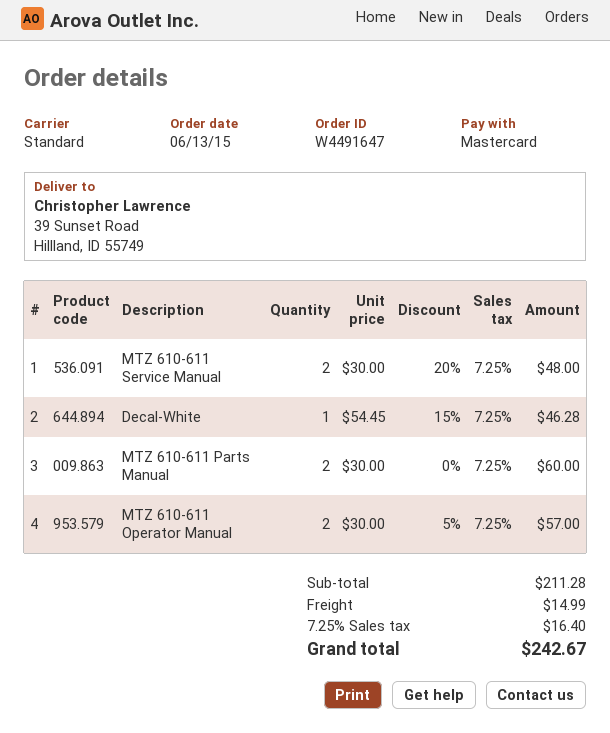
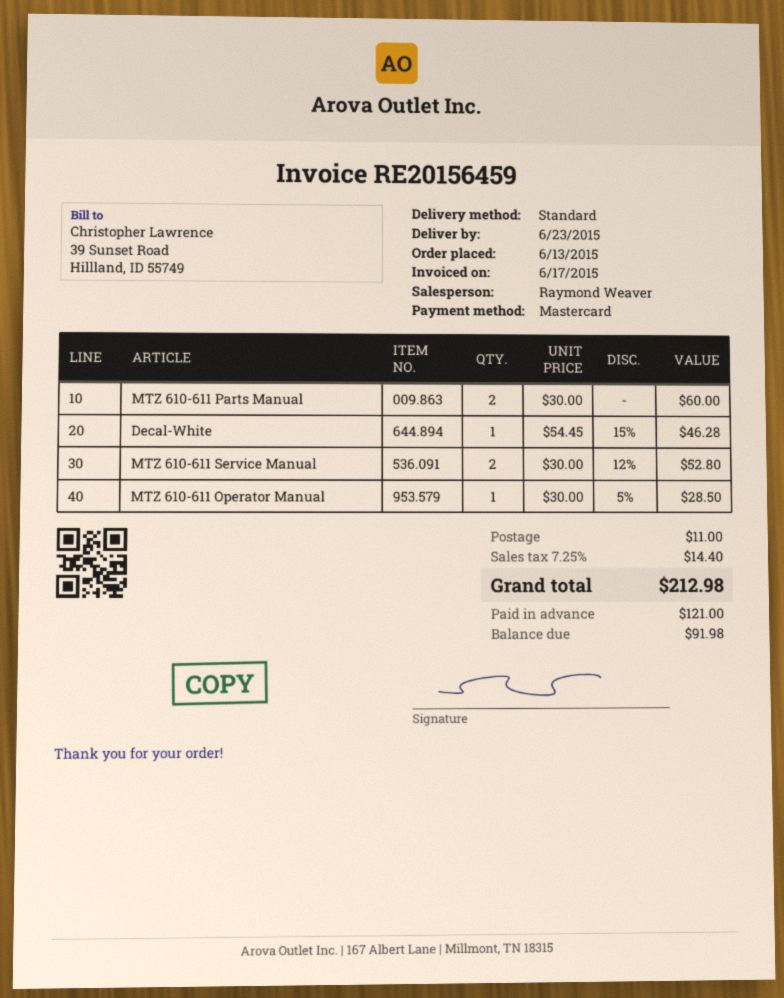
MTZ 610-611 Service Manual: 2 x 30.00 - 20% = 48.00 -> 2 x 30.00 - 12% = 52.80
MTZ 610-611 Operator Manual: 2 x 30.00 - 5% = 57.00 -> 1 x 30.00 - 5% = 28.50
shipping: 14.99 -> 11.00
tax: 7.25% = 16.40 -> 7.25% = 14.40
total: 242.67 -> 212.98

